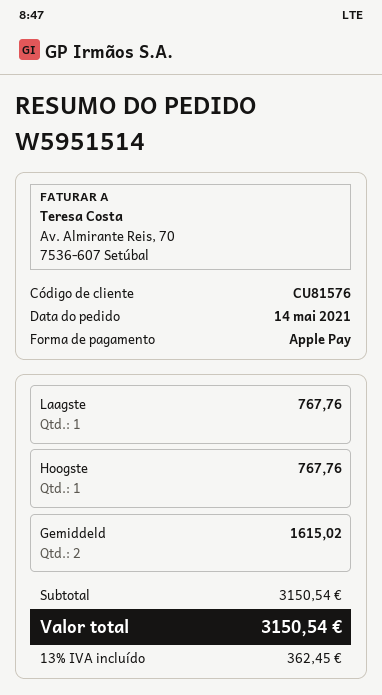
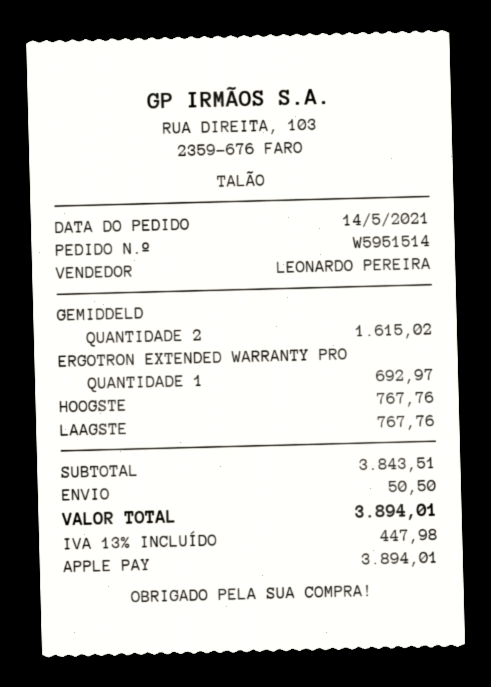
ERGOTRON EXTENDED WARRANTY PRO: none -> 1 for 692.97
subtotal: 3150.54 -> 3843.51
shipping: none -> 50.50
tax: 13% = 362.45 -> 13% = 447.98
total: 3150.54 -> 3894.01

